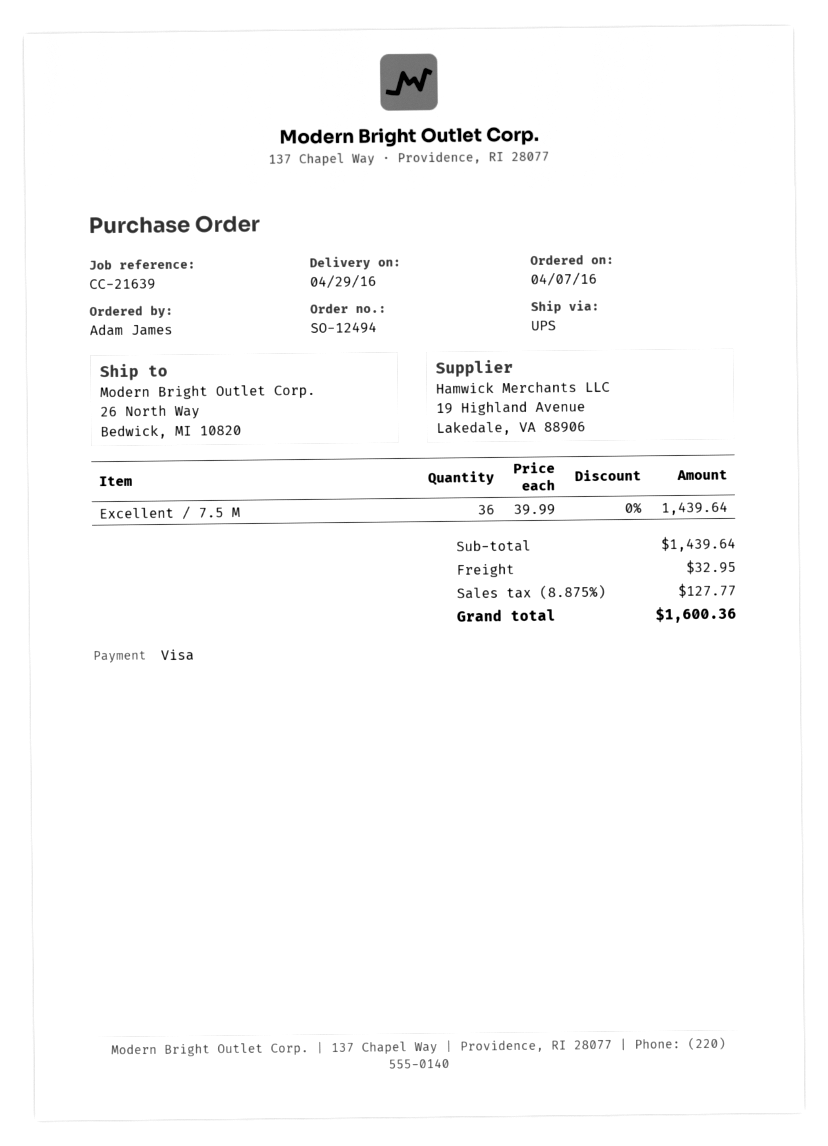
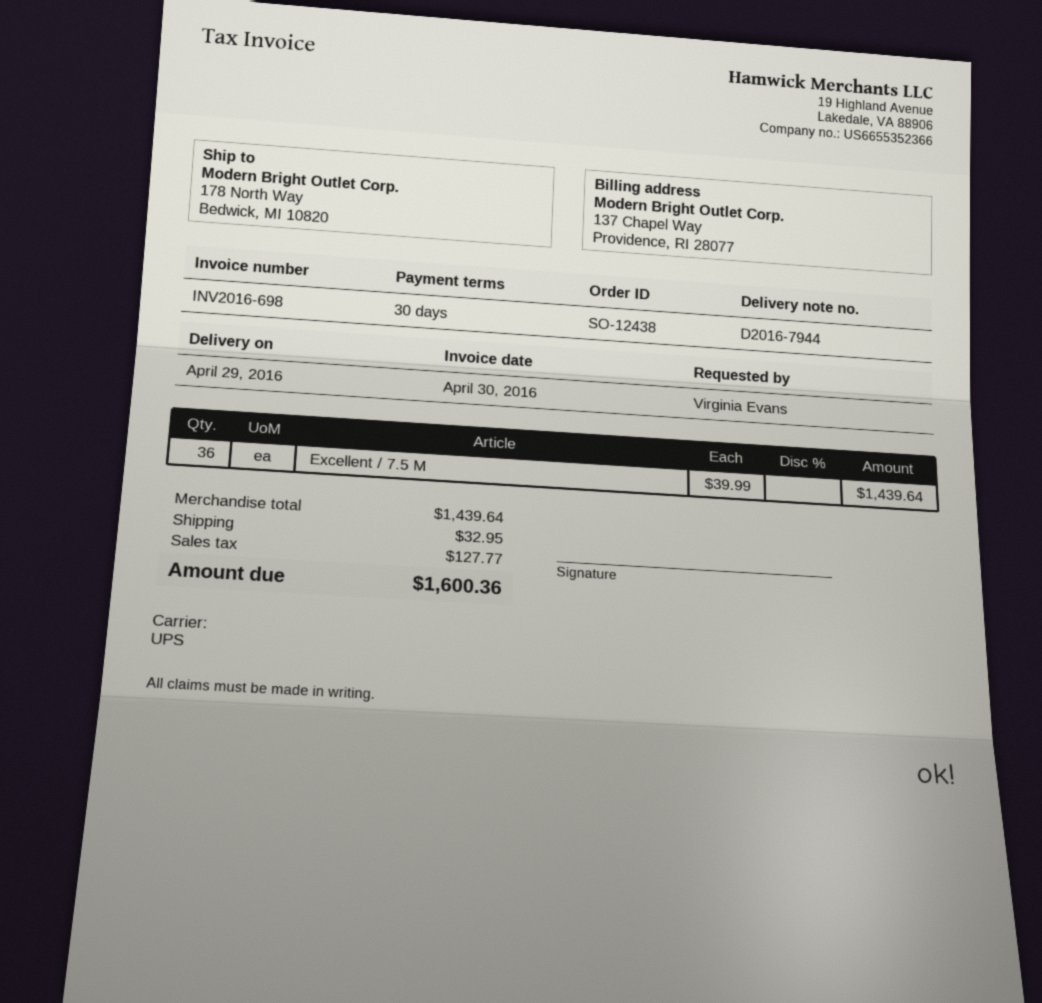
order number: SO-12494 -> SO-12438
ordered by: Adam James -> Virginia Evans
ship to: 26 North Way, Bedwick, MI 10820 -> 178 North Way, Bedwick, MI 10820

